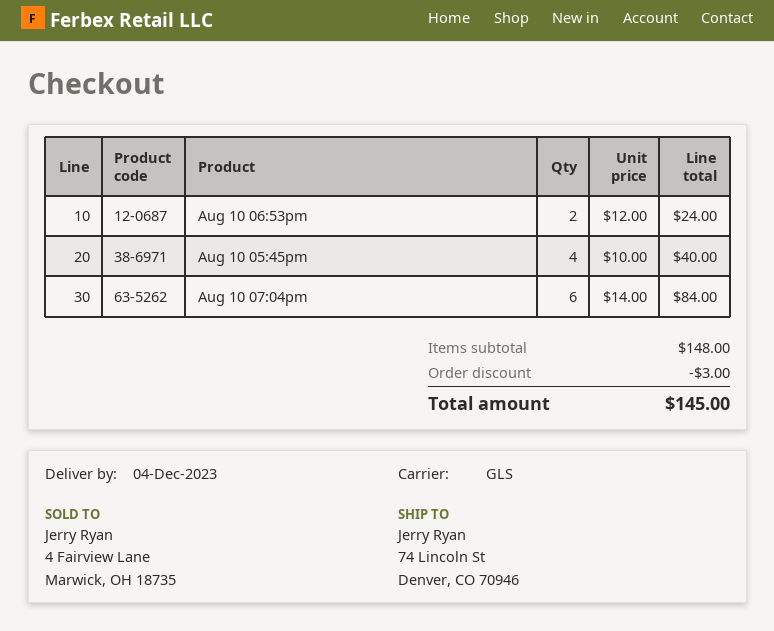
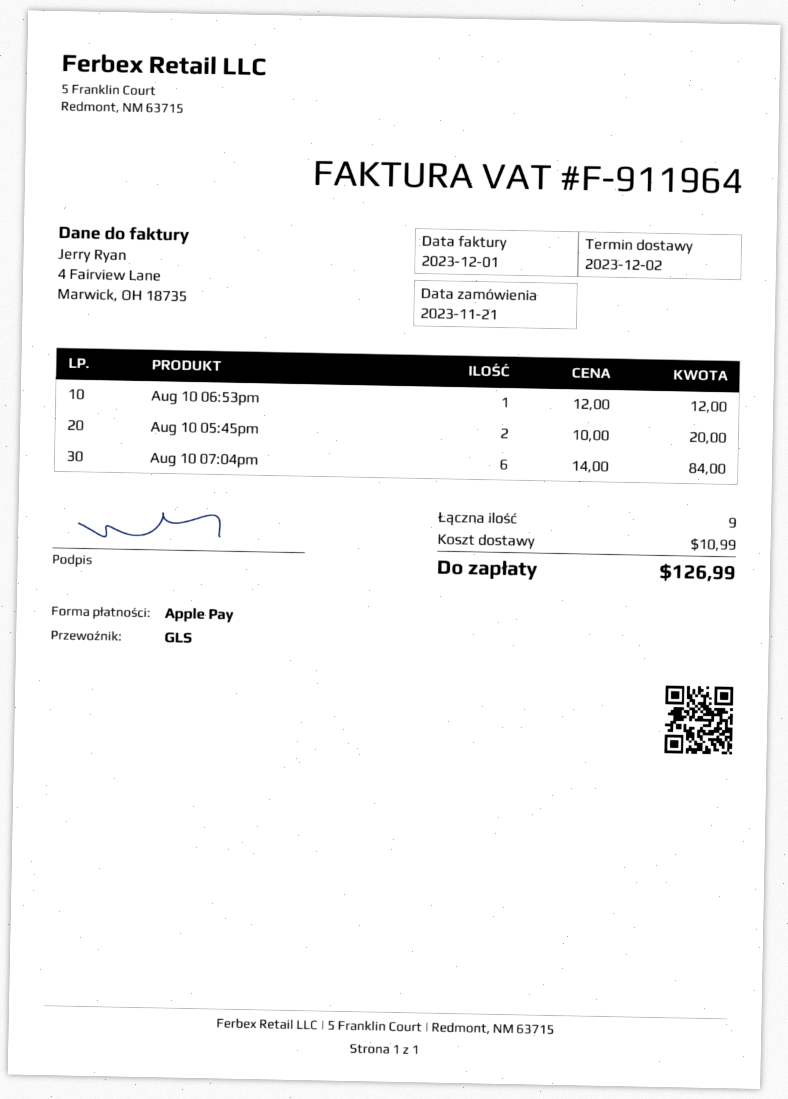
delivery date: 2023-12-04 -> 2023-12-02
Aug 10 06:53pm: 2 x 12.00 = 24.00 -> 1 x 12.00 = 12.00
Aug 10 05:45pm: 4 x 10.00 = 40.00 -> 2 x 10.00 = 20.00
discount: 3.00 -> none
shipping: none -> 10.99
total: 145.00 -> 126.99

